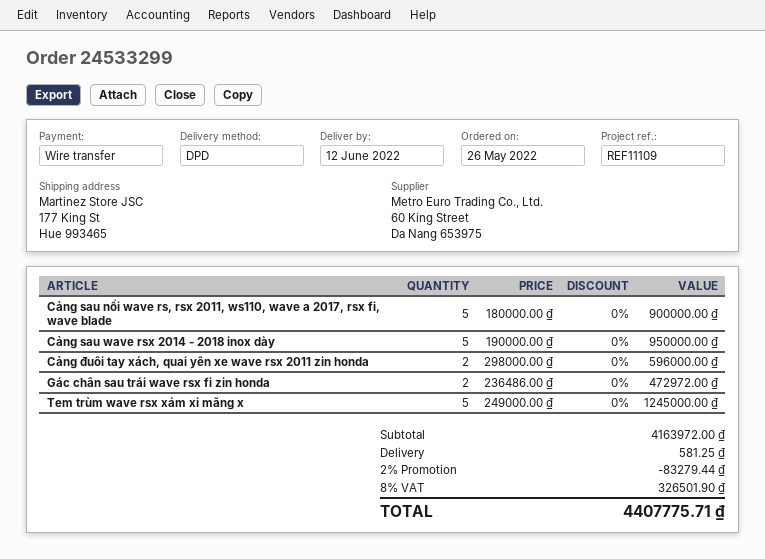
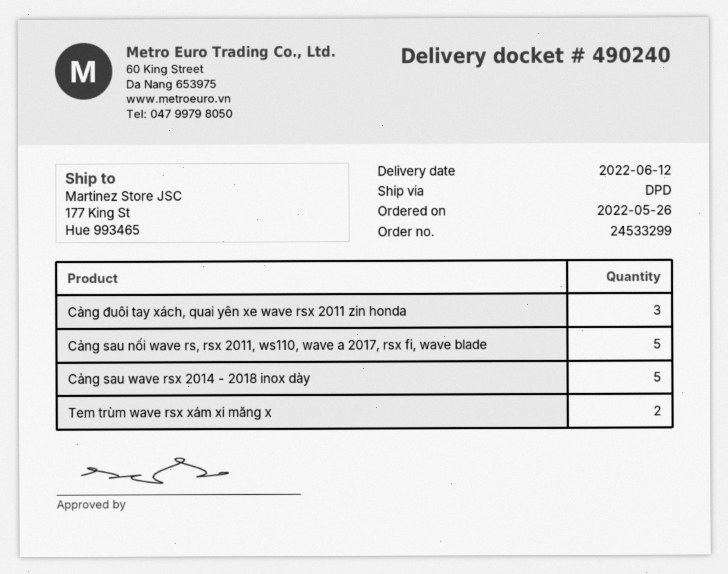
Cảng đuôi tay xách, quai yên xe wave rsx 2011 zin honda: 2 -> 3
Gác chân sau trái wave rsx fi zin honda: 2 -> none
Tem trùm wave rsx xám xi măng x: 5 -> 2

